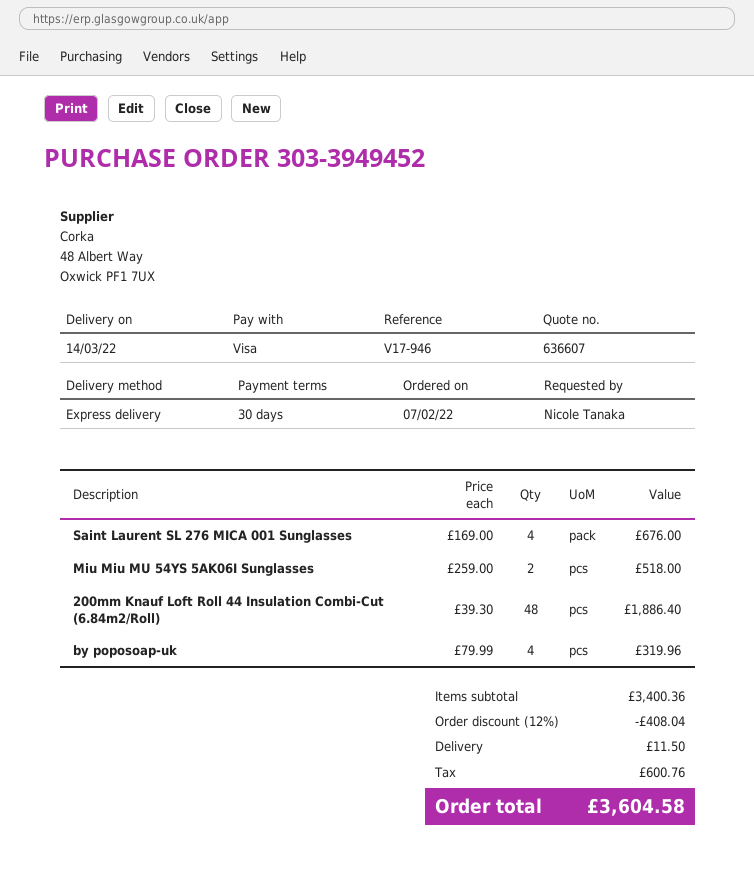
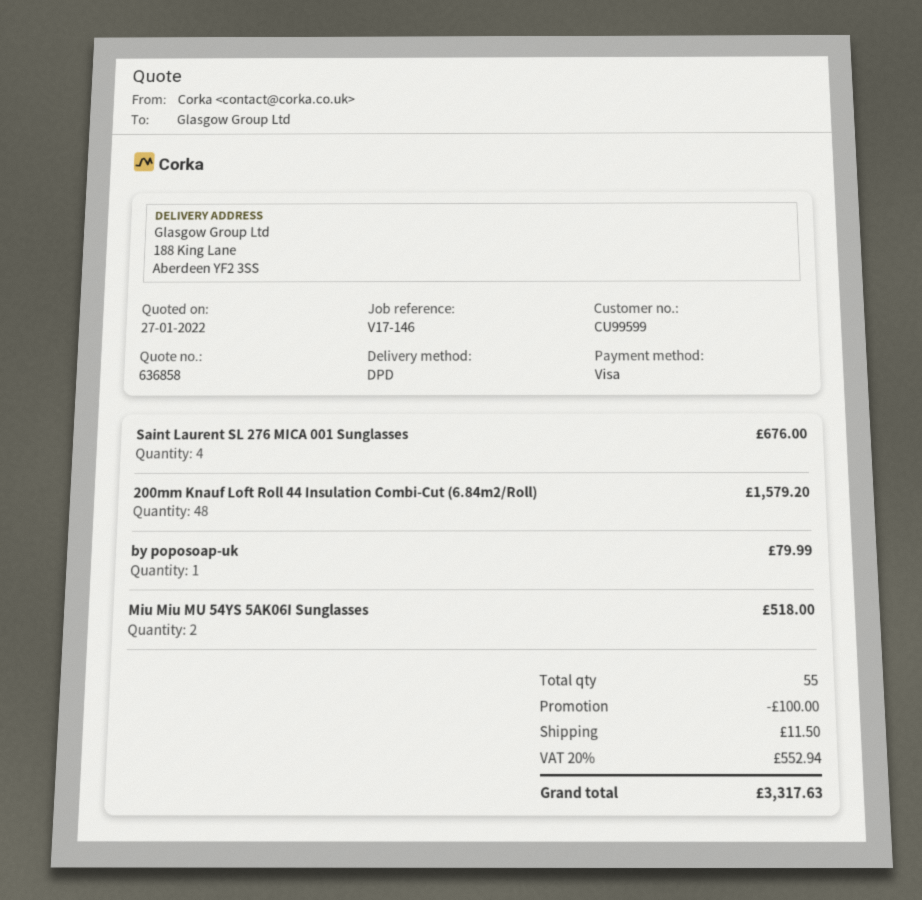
quote number: 636607 -> 636858
reference: V17-946 -> V17-146
shipping method: express -> DPD
200mm Knauf Loft Roll 44 Insulation Combi-Cut (6.84m2/Roll): 48 for 1886.40 -> 48 for 1579.20
by poposoap-uk: 4 for 319.96 -> 1 for 79.99
discount: 408.04 -> 100.00
tax: 600.76 -> 552.94
total: 3604.58 -> 3317.63

